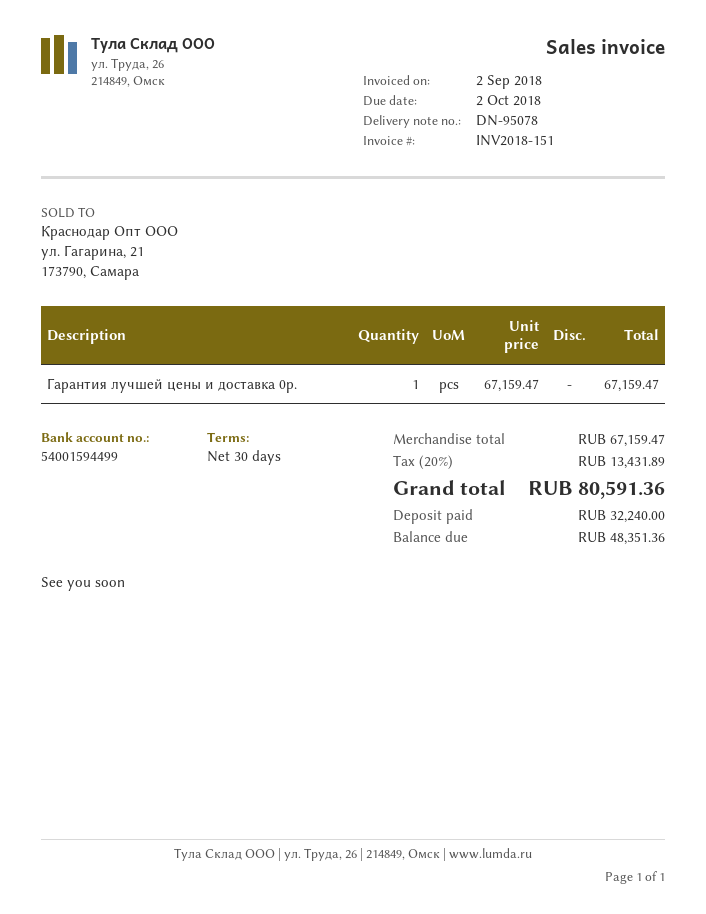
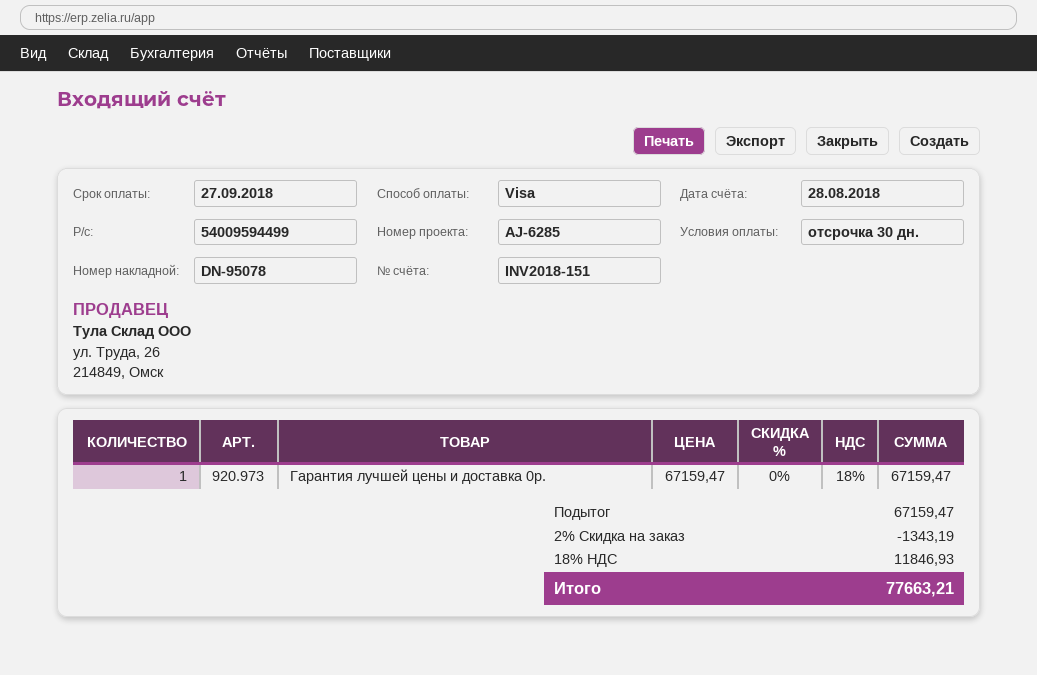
invoice date: 2018-09-02 -> 2018-08-28
due date: 2018-10-02 -> 2018-09-27
bank account: 54001594499 -> 54009594499
discount: none -> 2% = 1343.19
tax: 20% = 13431.89 -> 18% = 11846.93
total: 80591.36 -> 77663.21

